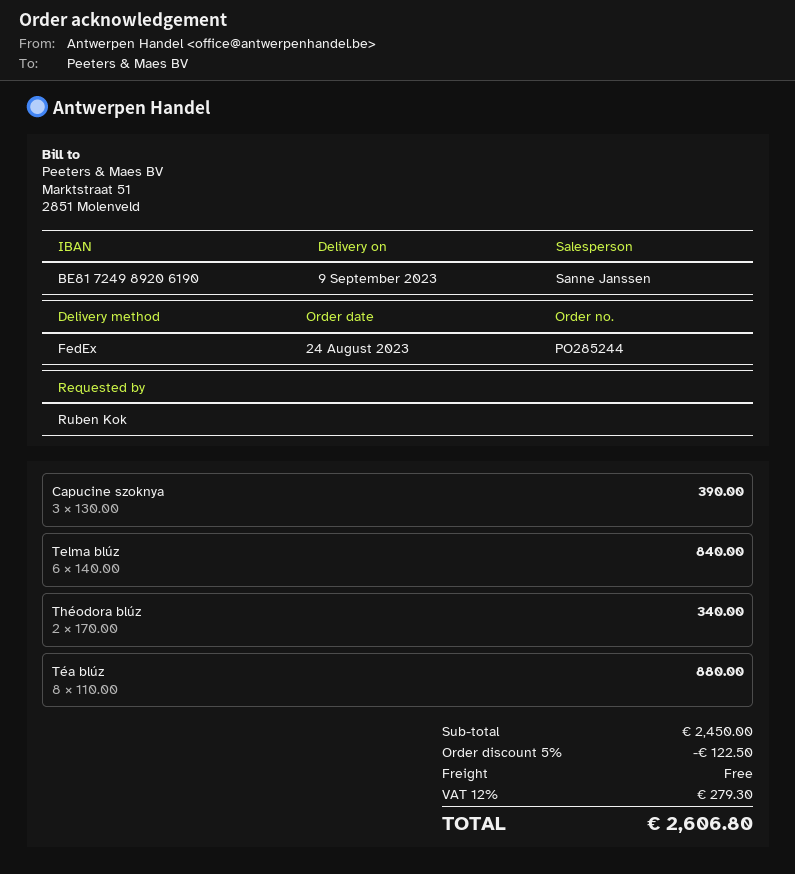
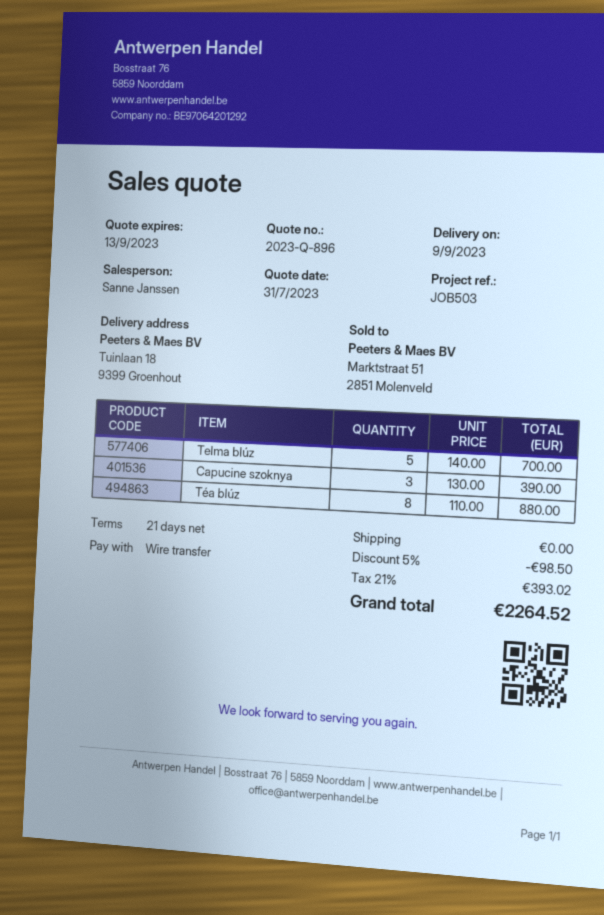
Telma blúz: 6 x 140.00 = 840.00 -> 5 x 140.00 = 700.00
Théodora blúz: 2 x 170.00 = 340.00 -> none
discount: 5% = 122.50 -> 5% = 98.50
tax: 12% = 279.30 -> 21% = 393.02
total: 2606.80 -> 2264.52

